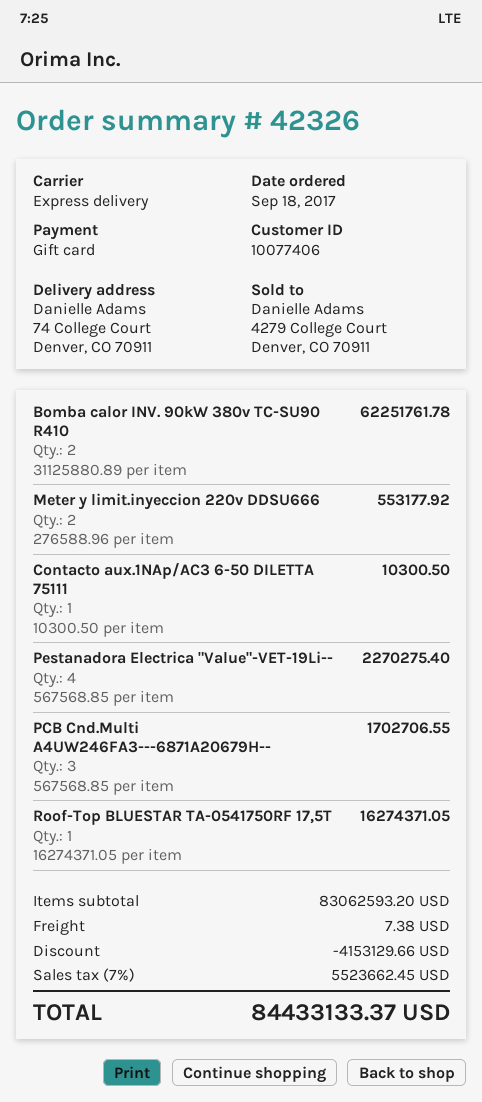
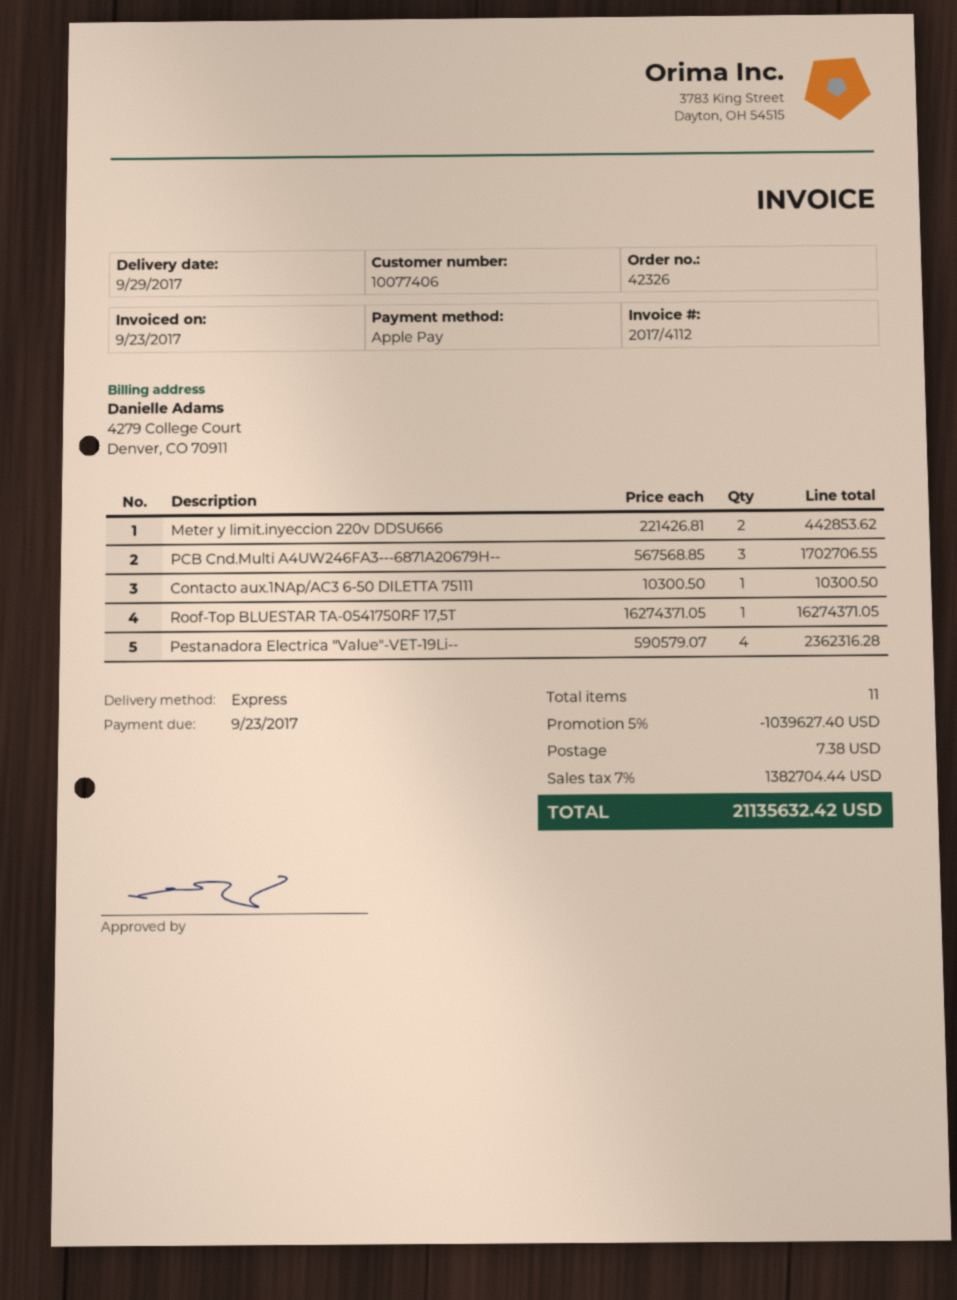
payment method: gift card -> Apple Pay
Bomba calor INV. 90kW 380v TC-SU90 R410: 2 x 31125880.89 = 62251761.78 -> none
Meter y limit.inyeccion 220v DDSU666: 2 x 276588.96 = 553177.92 -> 2 x 221426.81 = 442853.62
Pestanadora Electrica "Value"-VET-19Li--: 4 x 567568.85 = 2270275.40 -> 4 x 590579.07 = 2362316.28
discount: 4153129.66 -> 1039627.40
tax: 7% = 5523662.45 -> 7% = 1382704.44
total: 84433133.37 -> 21135632.42

